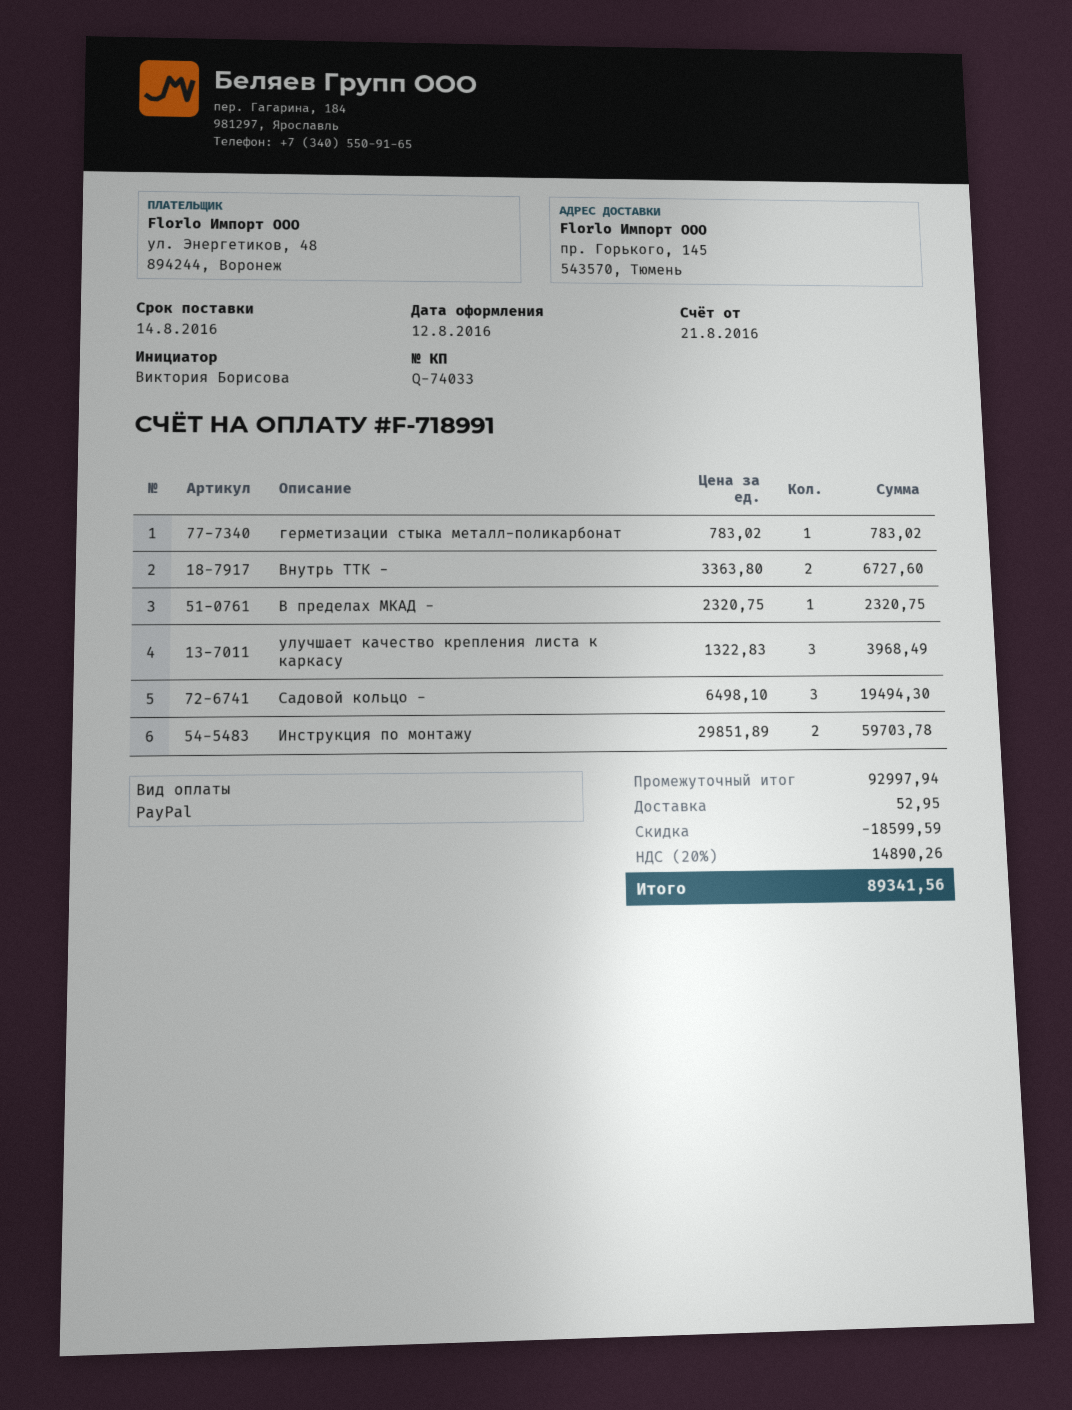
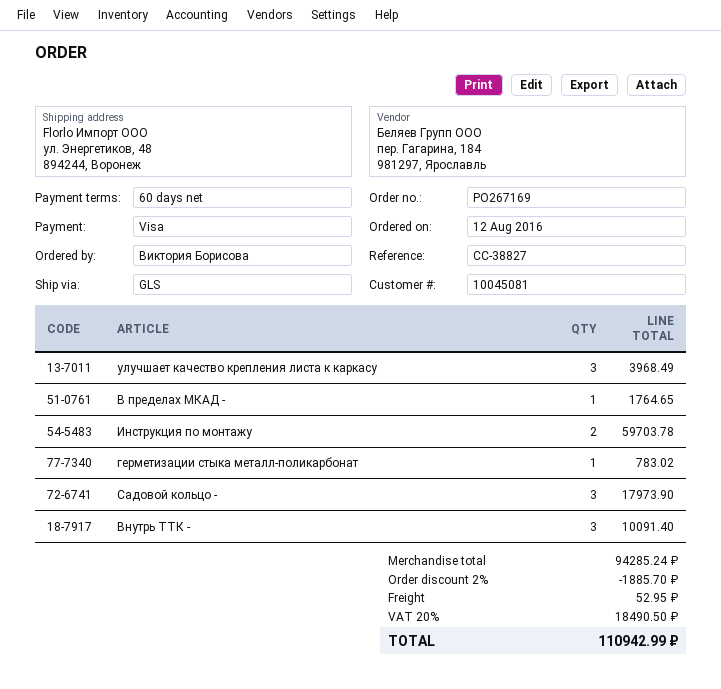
payment method: PayPal -> Visa
ship to: пр. Горького, 145, 543570, Тюмень -> ул. Энергетиков, 48, 894244, Воронеж
Внутрь ТТК -: 2 for 6727.60 -> 3 for 10091.40
В пределах МКАД -: 1 for 2320.75 -> 1 for 1764.65
Садовой кольцо -: 3 for 19494.30 -> 3 for 17973.90
subtotal: 92997.94 -> 94285.24
discount: 18599.59 -> 1885.70
tax: 20% = 14890.26 -> 20% = 18490.50
total: 89341.56 -> 110942.99

